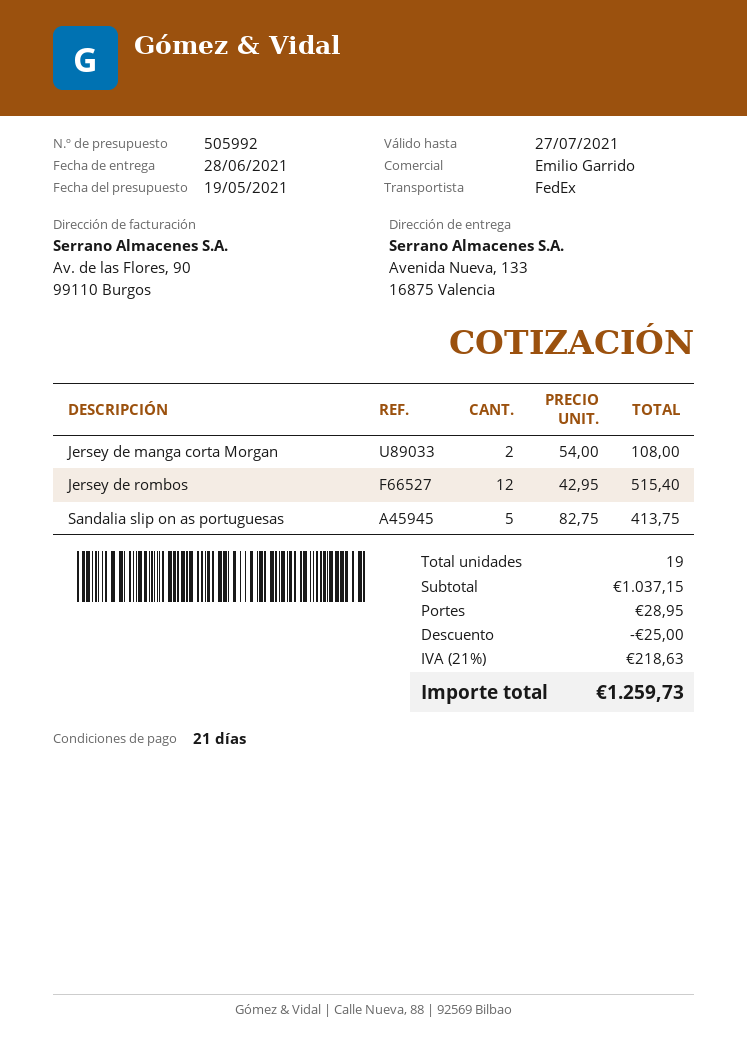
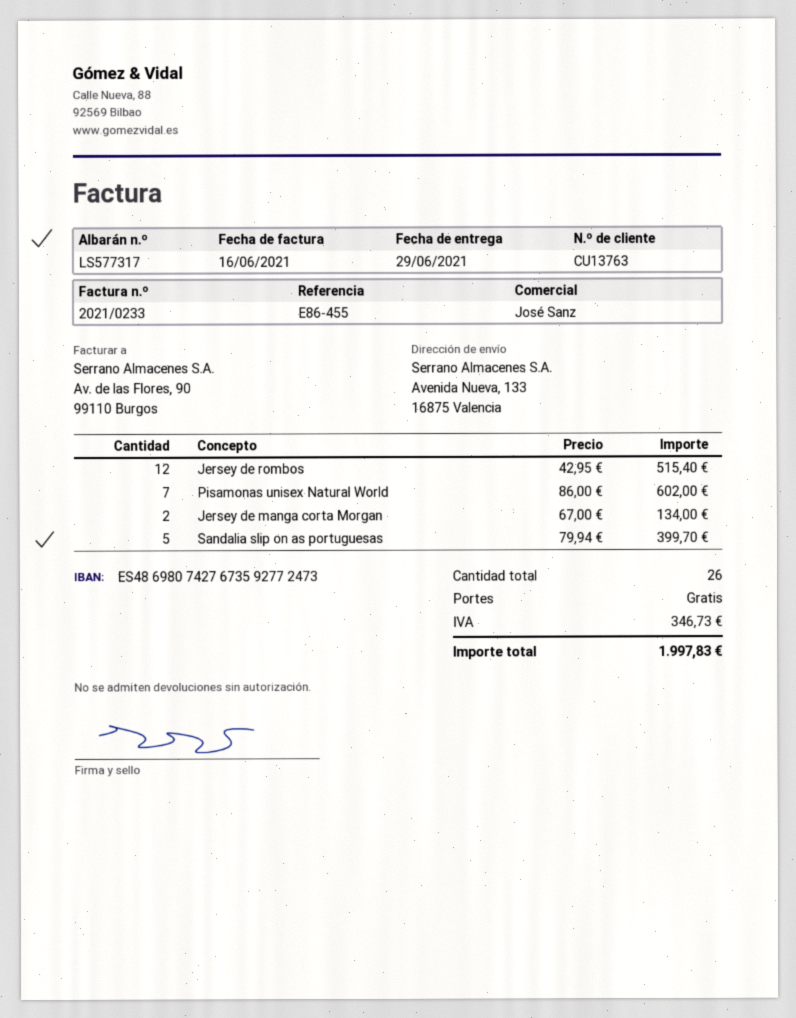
delivery date: 2021-06-28 -> 2021-06-29
sales rep: Emilio Garrido -> José Sanz
Jersey de manga corta Morgan: 2 x 54.00 = 108.00 -> 2 x 67.00 = 134.00
Sandalia slip on as portuguesas: 5 x 82.75 = 413.75 -> 5 x 79.94 = 399.70
Pisamonas unisex Natural World: none -> 7 x 86.00 = 602.00
total quantity: 19 -> 26
discount: 25.00 -> none
shipping: 28.95 -> 0.00
tax: 218.63 -> 346.73
total: 1259.73 -> 1997.83

